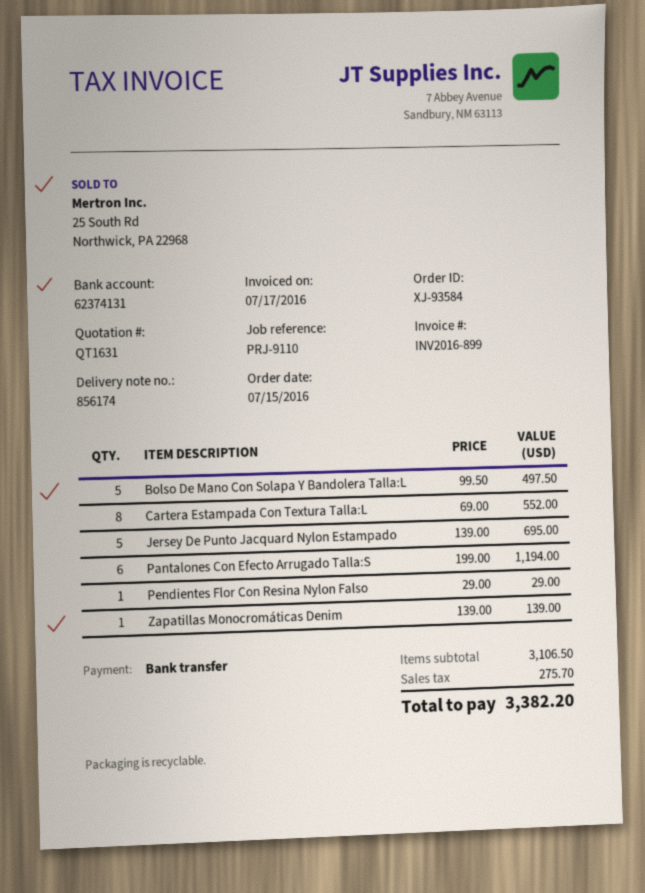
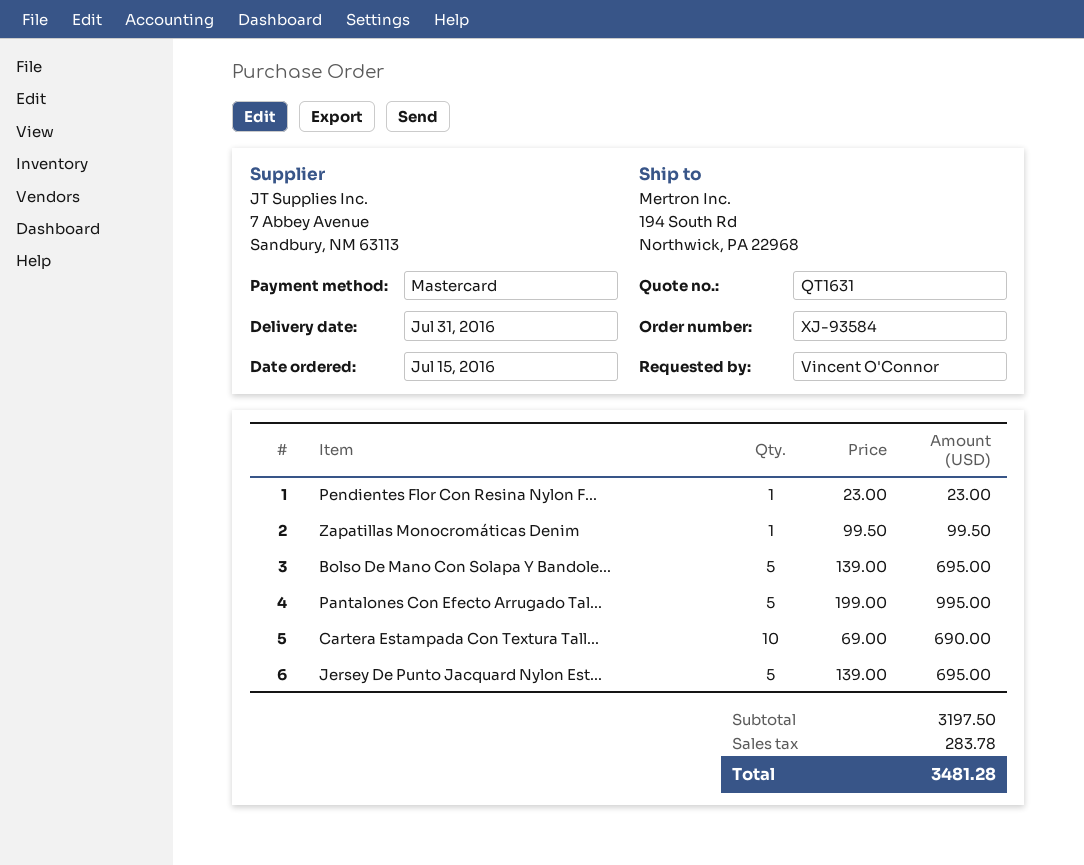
payment method: bank transfer -> Mastercard
Bolso De Mano Con Solapa Y Bandolera Talla:L: 5 x 99.50 = 497.50 -> 5 x 139.00 = 695.00
Cartera Estampada Con Textura Talla:L: 8 x 69.00 = 552.00 -> 10 x 69.00 = 690.00
Pantalones Con Efecto Arrugado Talla:S: 6 x 199.00 = 1194.00 -> 5 x 199.00 = 995.00
Pendientes Flor Con Resina Nylon Falso: 1 x 29.00 = 29.00 -> 1 x 23.00 = 23.00
Zapatillas Monocromáticas Denim: 1 x 139.00 = 139.00 -> 1 x 99.50 = 99.50
subtotal: 3106.50 -> 3197.50
tax: 275.70 -> 283.78
total: 3382.20 -> 3481.28

